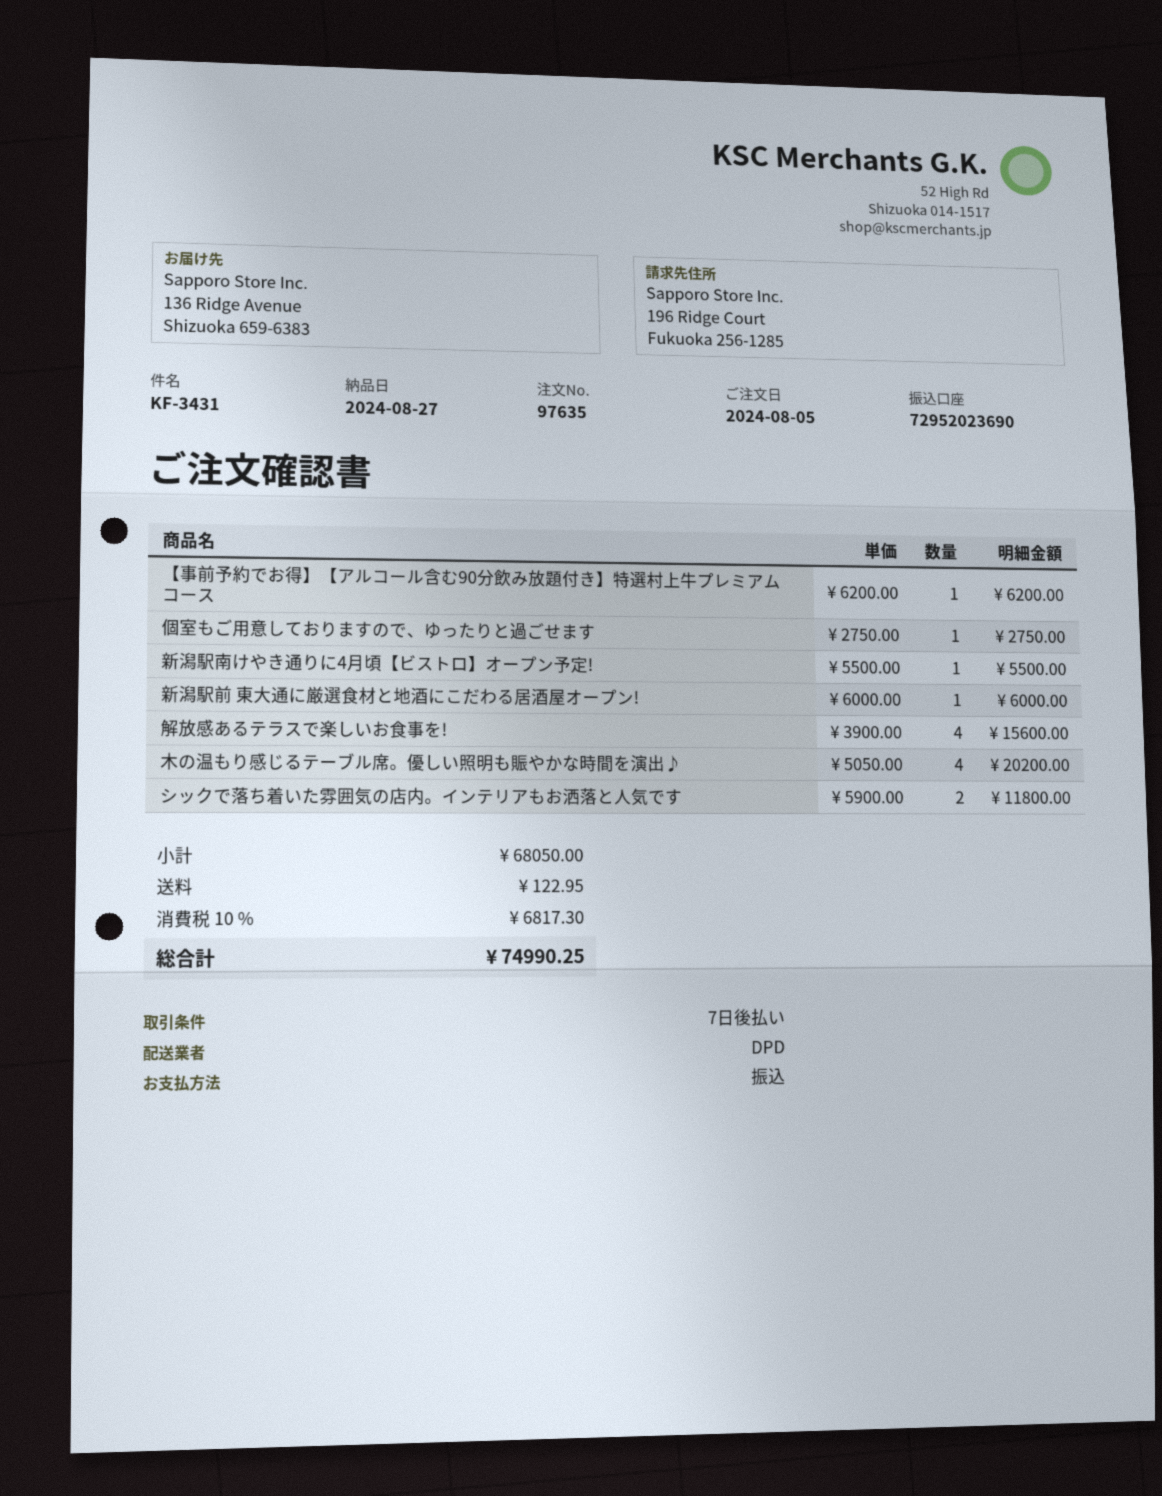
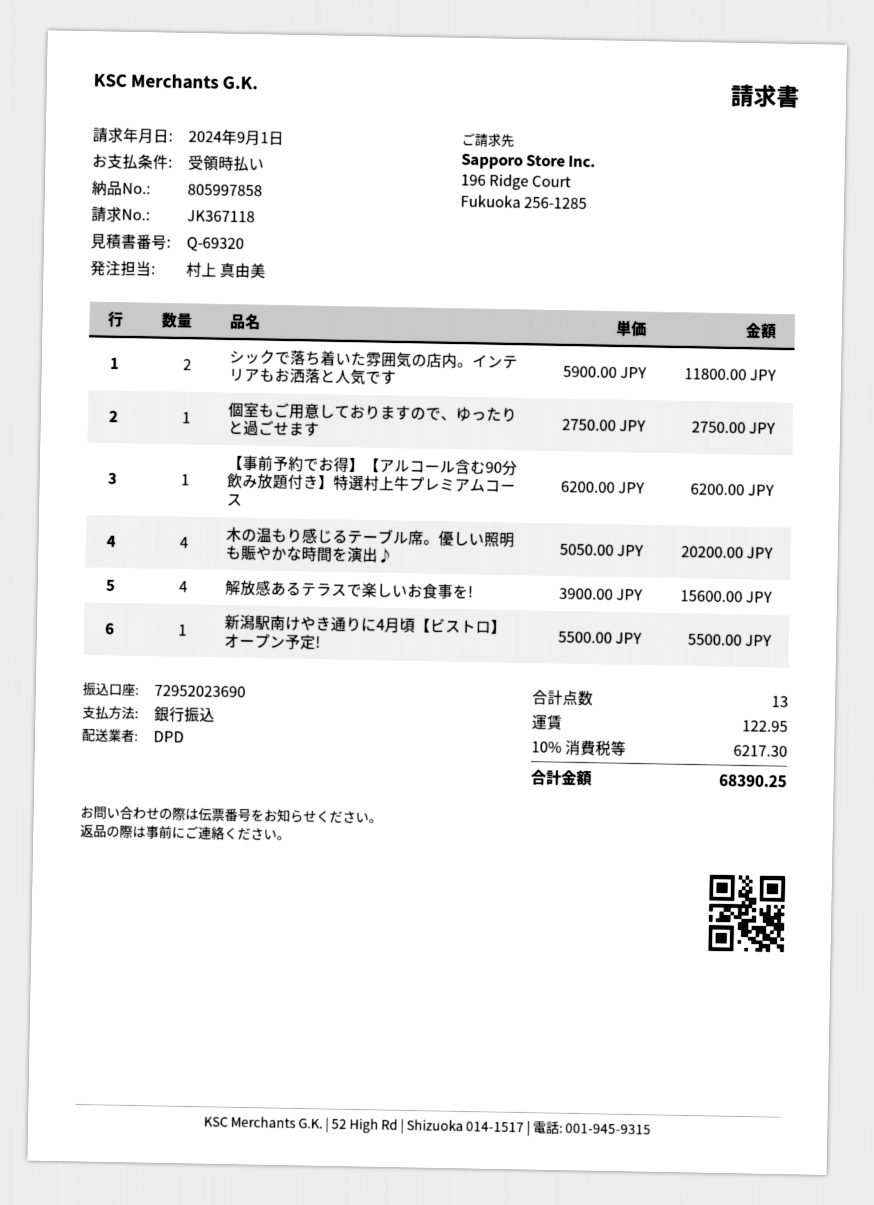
payment terms: 7 days -> on receipt
新潟駅前 東大通に厳選食材と地酒にこだわる居酒屋オープン!: 1 x 6000.00 = 6000.00 -> none
tax: 10% = 6817.30 -> 10% = 6217.30
total: 74990.25 -> 68390.25

